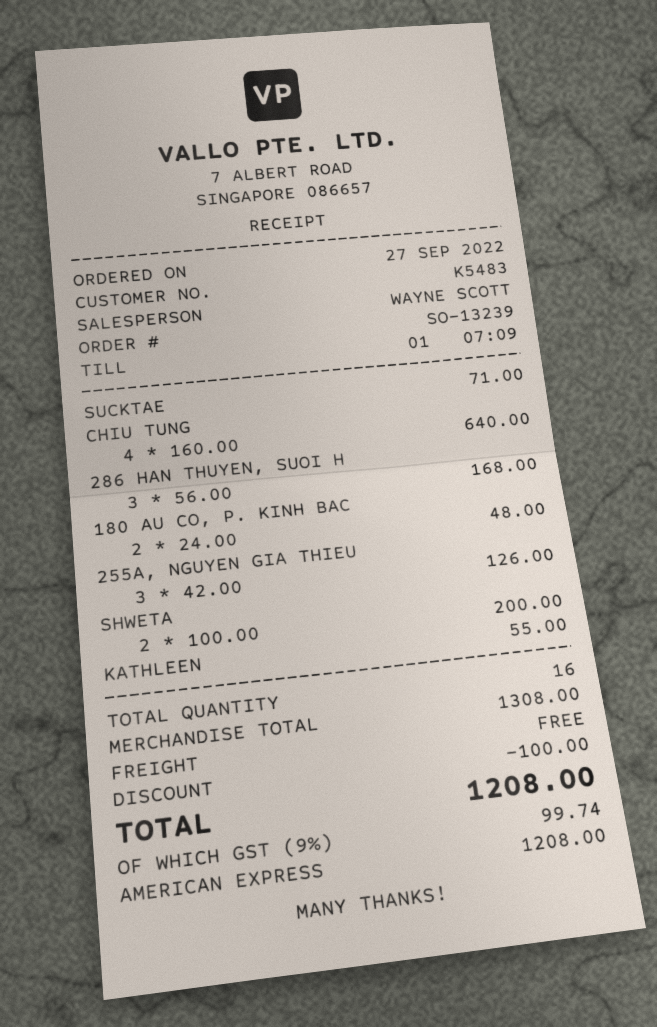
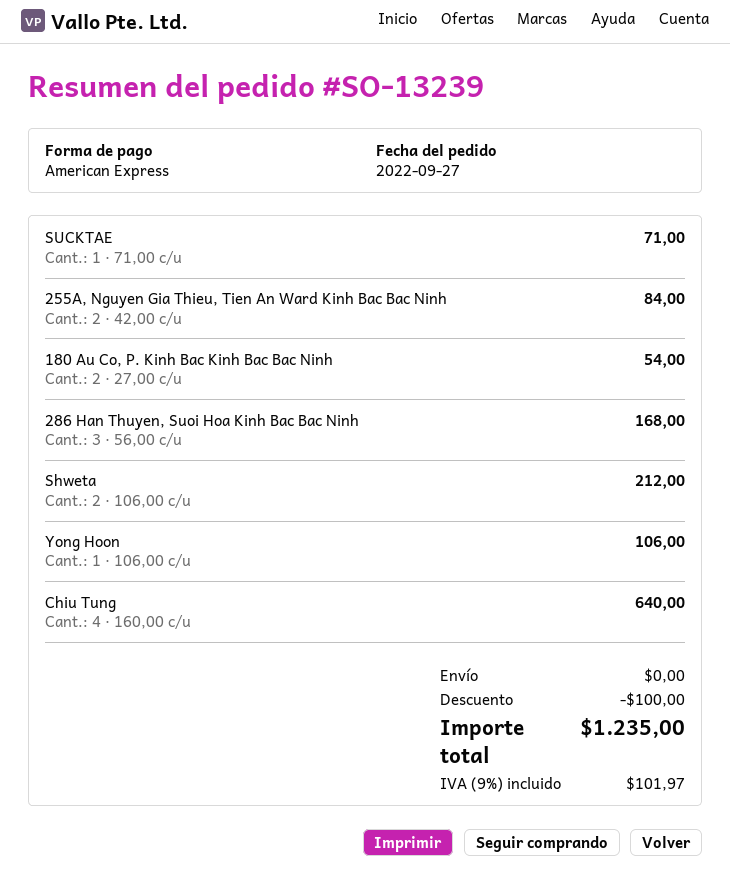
180 AU CO, P. KINH BAC: 2 x 24.00 = 48.00 -> 2 x 27.00 = 54.00
255A, NGUYEN GIA THIEU: 3 x 42.00 = 126.00 -> 2 x 42.00 = 84.00
SHWETA: 2 x 100.00 = 200.00 -> 2 x 106.00 = 212.00
KATHLEEN: 1 x 55.00 = 55.00 -> none
Yong Hoon: none -> 1 x 106.00 = 106.00
tax: 9% = 99.74 -> 9% = 101.97
total: 1208.00 -> 1235.00

